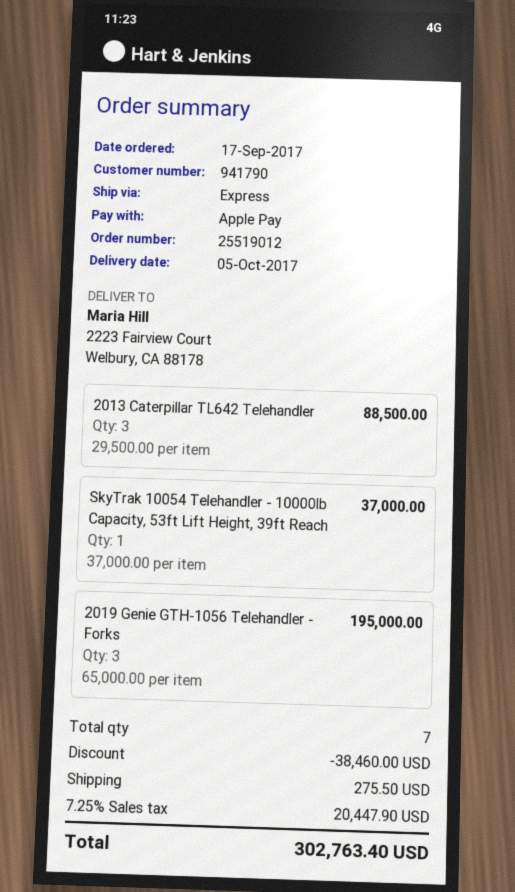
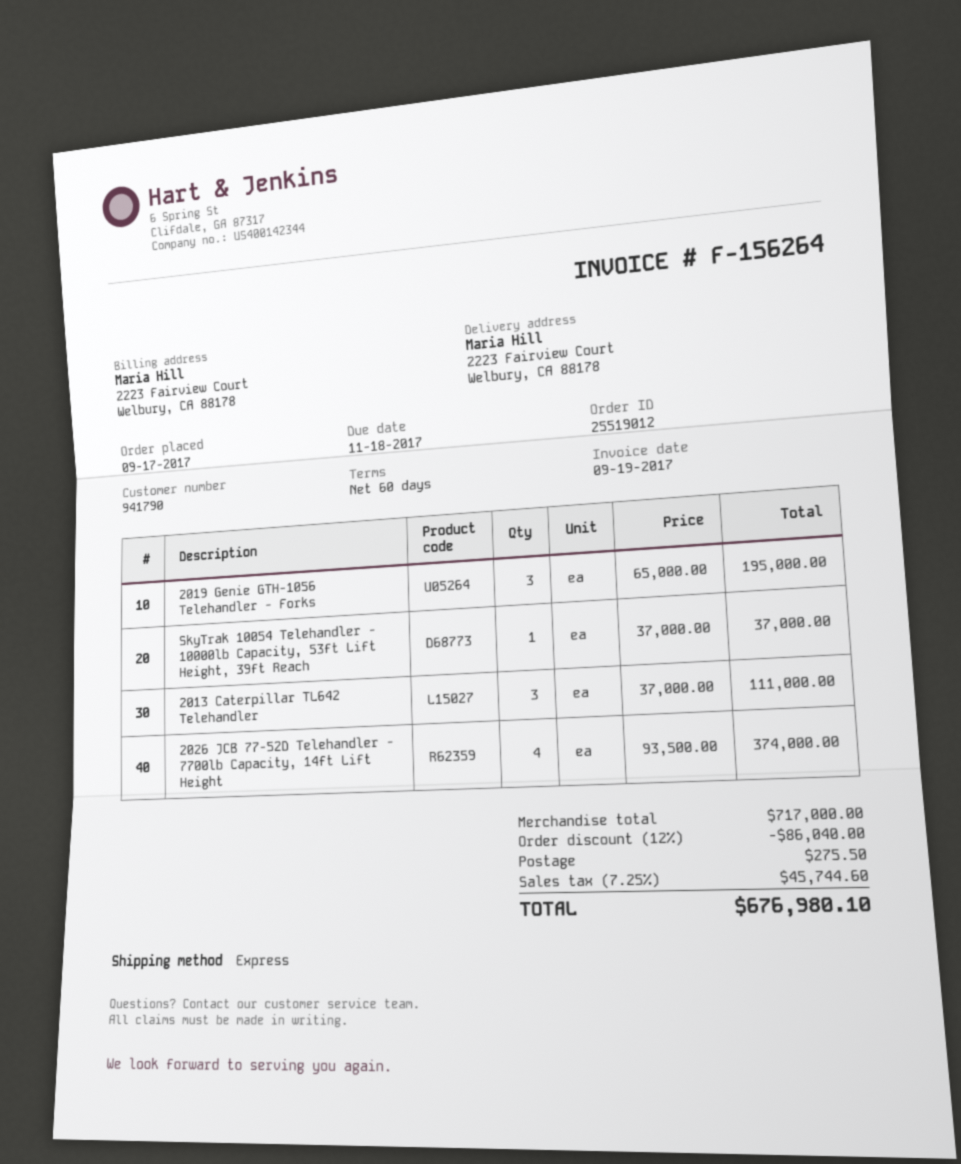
2013 Caterpillar TL642 Telehandler: 3 x 29500.00 = 88500.00 -> 3 x 37000.00 = 111000.00
2026 JCB 77-52D Telehandler - 7700lb Capacity, 14ft Lift Height: none -> 4 x 93500.00 = 374000.00
discount: 38460.00 -> 86040.00
tax: 7.25% = 20447.90 -> 7.25% = 45744.60
total: 302763.40 -> 676980.10

